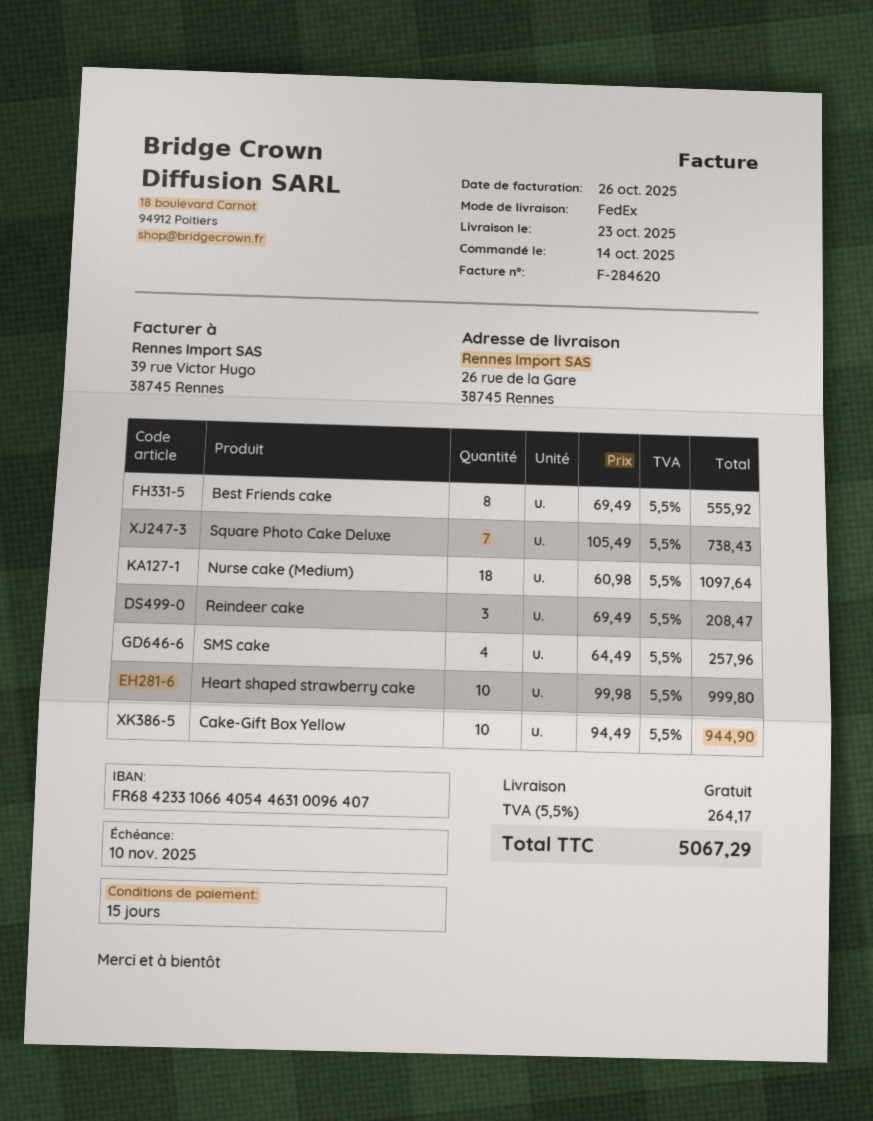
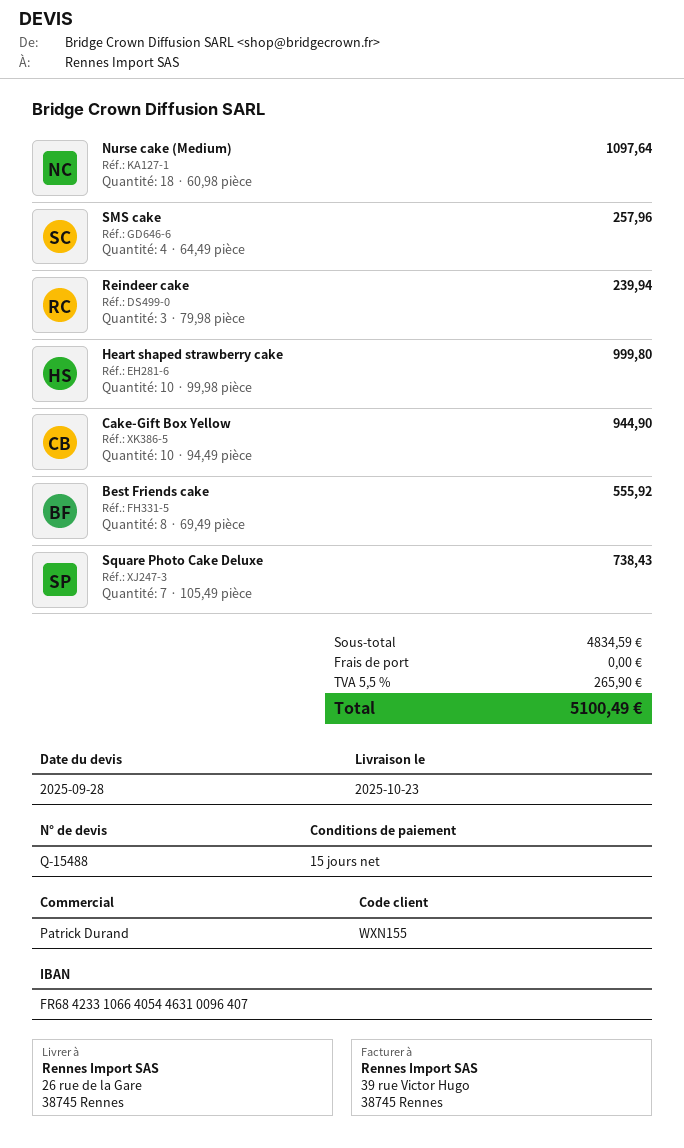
Reindeer cake: 3 x 69.49 = 208.47 -> 3 x 79.98 = 239.94
tax: 5.5% = 264.17 -> 5.5% = 265.90
total: 5067.29 -> 5100.49

